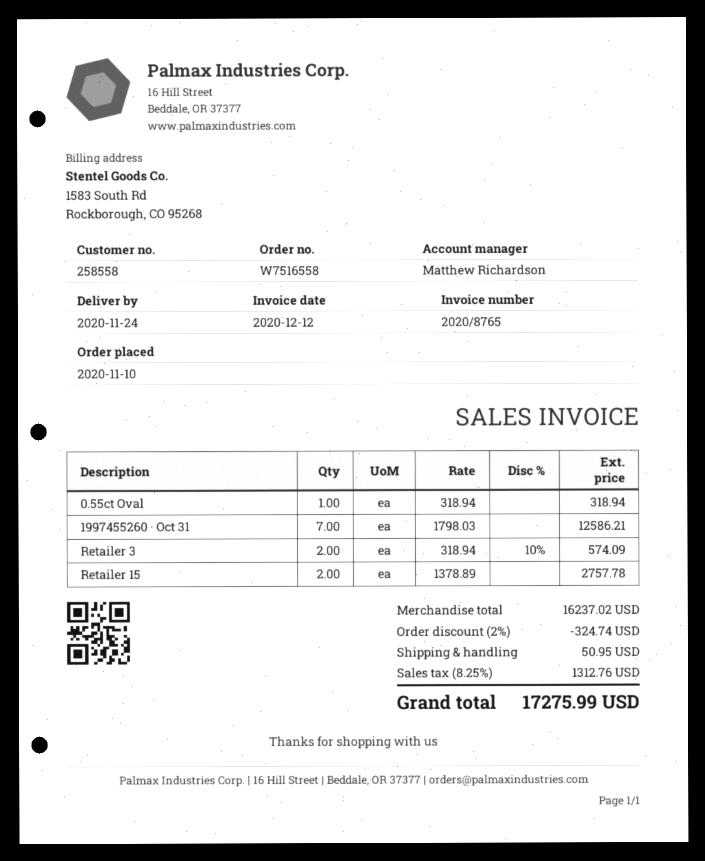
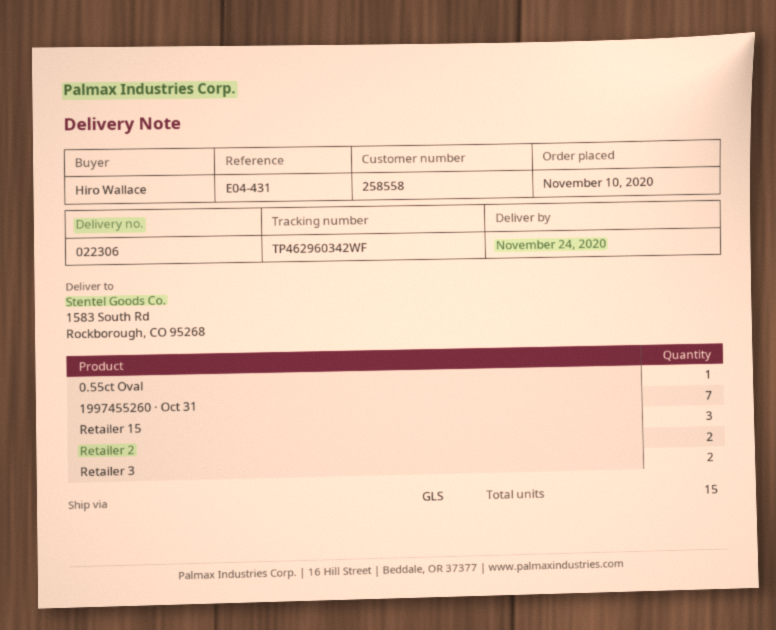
Retailer 15: 2 -> 3
Retailer 2: none -> 2

